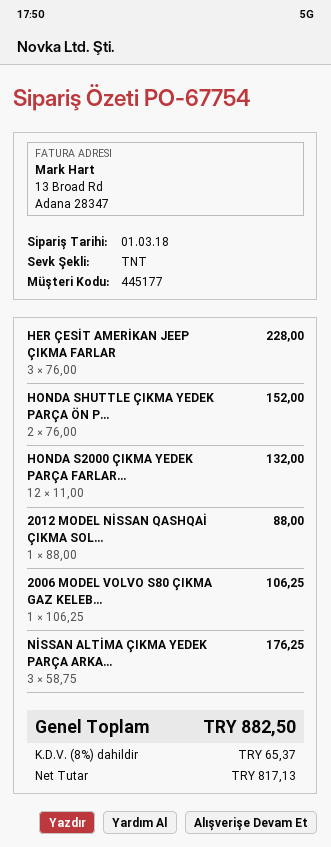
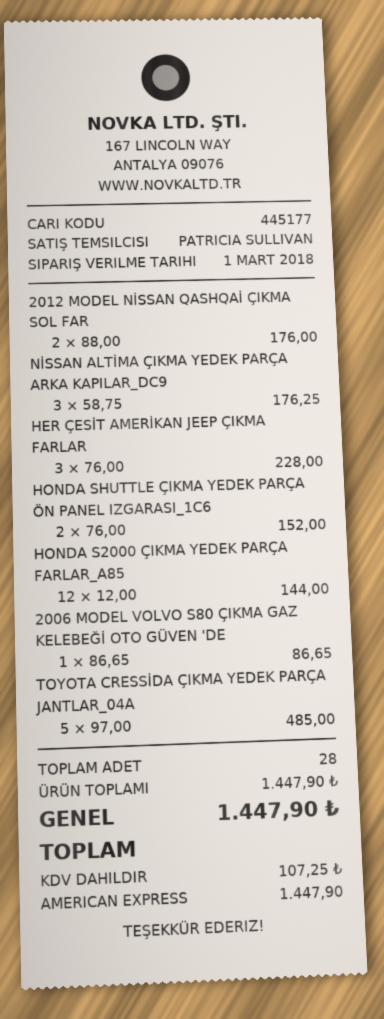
HONDA S2000 ÇIKMA YEDEK PARÇA FARLAR...: 12 x 11.00 = 132.00 -> 12 x 12.00 = 144.00
2012 MODEL NİSSAN QASHQAİ ÇIKMA SOL...: 1 x 88.00 = 88.00 -> 2 x 88.00 = 176.00
2006 MODEL VOLVO S80 ÇIKMA GAZ KELEB...: 1 x 106.25 = 106.25 -> 1 x 86.65 = 86.65
TOYOTA CRESSİDA ÇIKMA YEDEK PARÇA JANTLAR_04A: none -> 5 x 97.00 = 485.00
tax: 65.37 -> 107.25
total: 882.50 -> 1447.90

